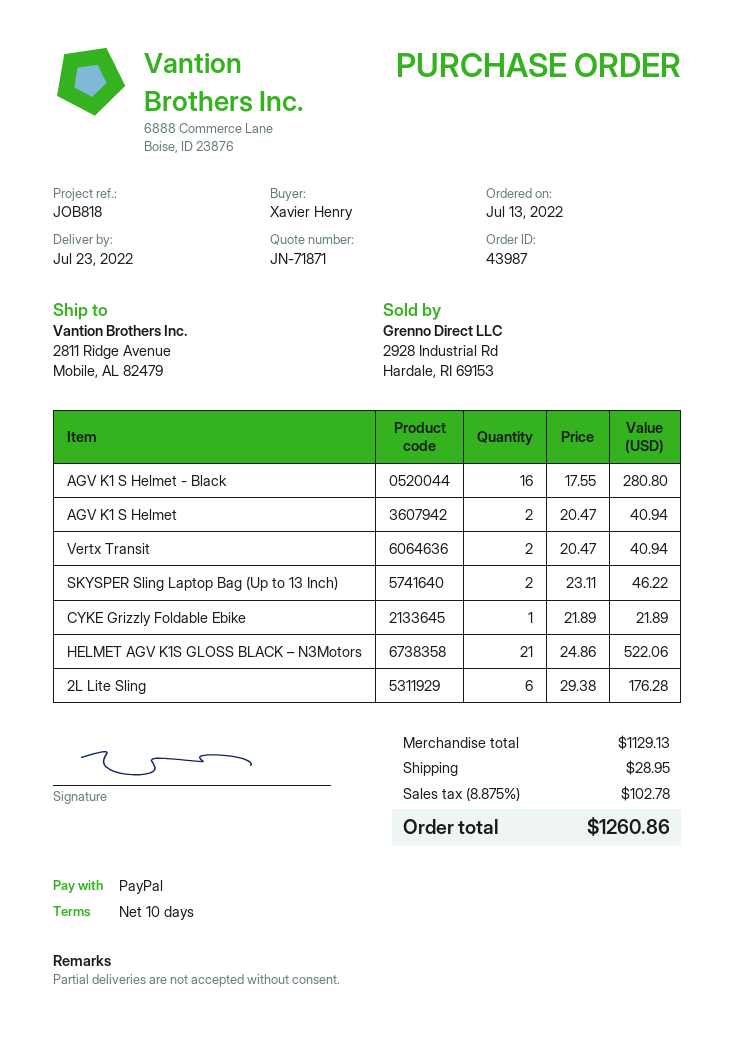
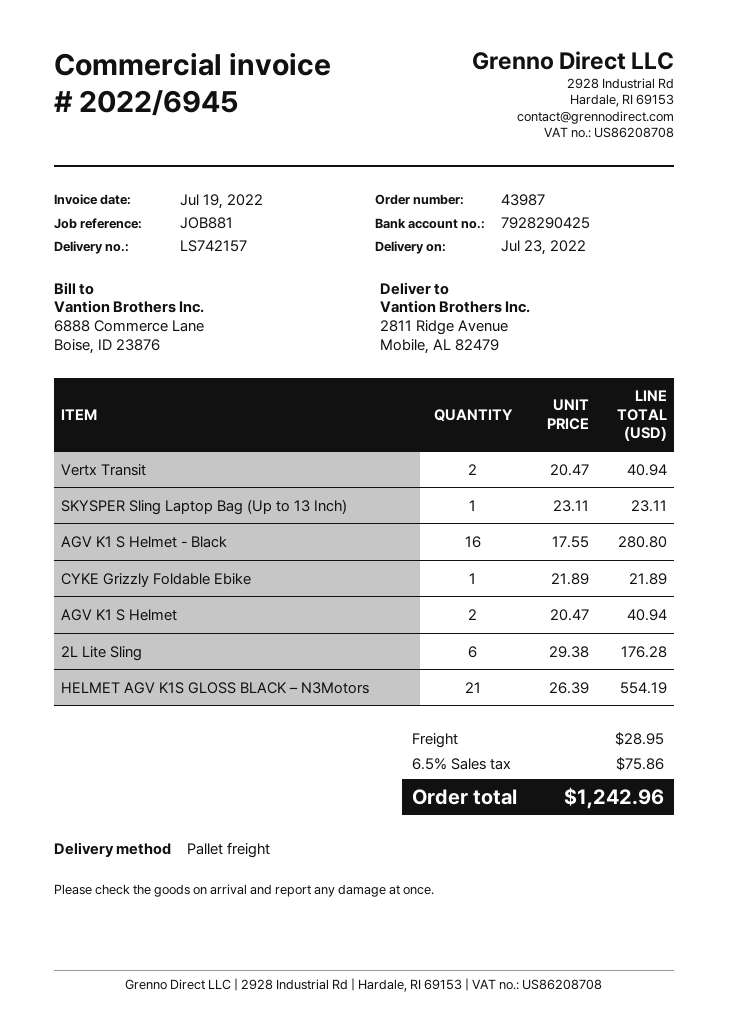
reference: JOB818 -> JOB881
SKYSPER Sling Laptop Bag (Up to 13 Inch): 2 x 23.11 = 46.22 -> 1 x 23.11 = 23.11
HELMET AGV K1S GLOSS BLACK – N3Motors: 21 x 24.86 = 522.06 -> 21 x 26.39 = 554.19
tax: 8.875% = 102.78 -> 6.5% = 75.86
total: 1260.86 -> 1242.96

